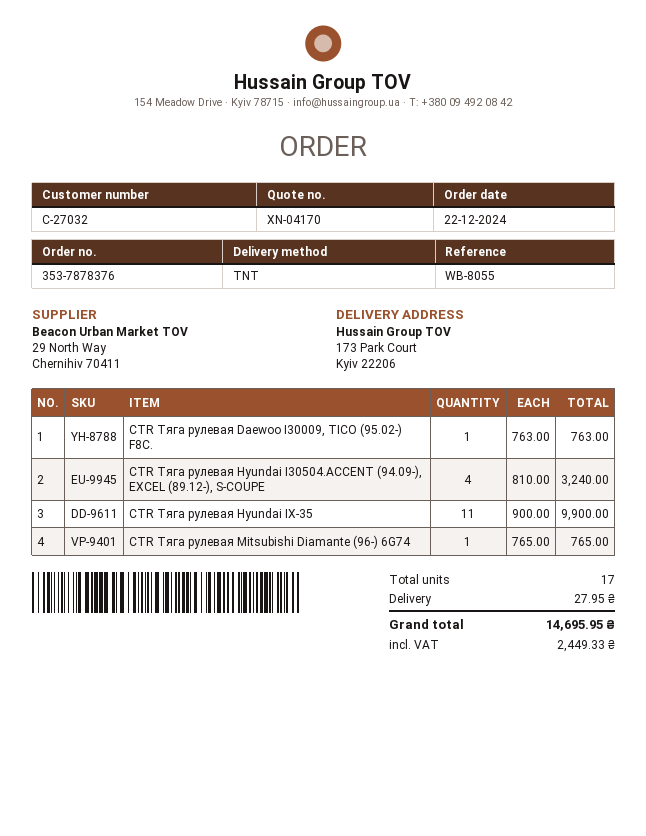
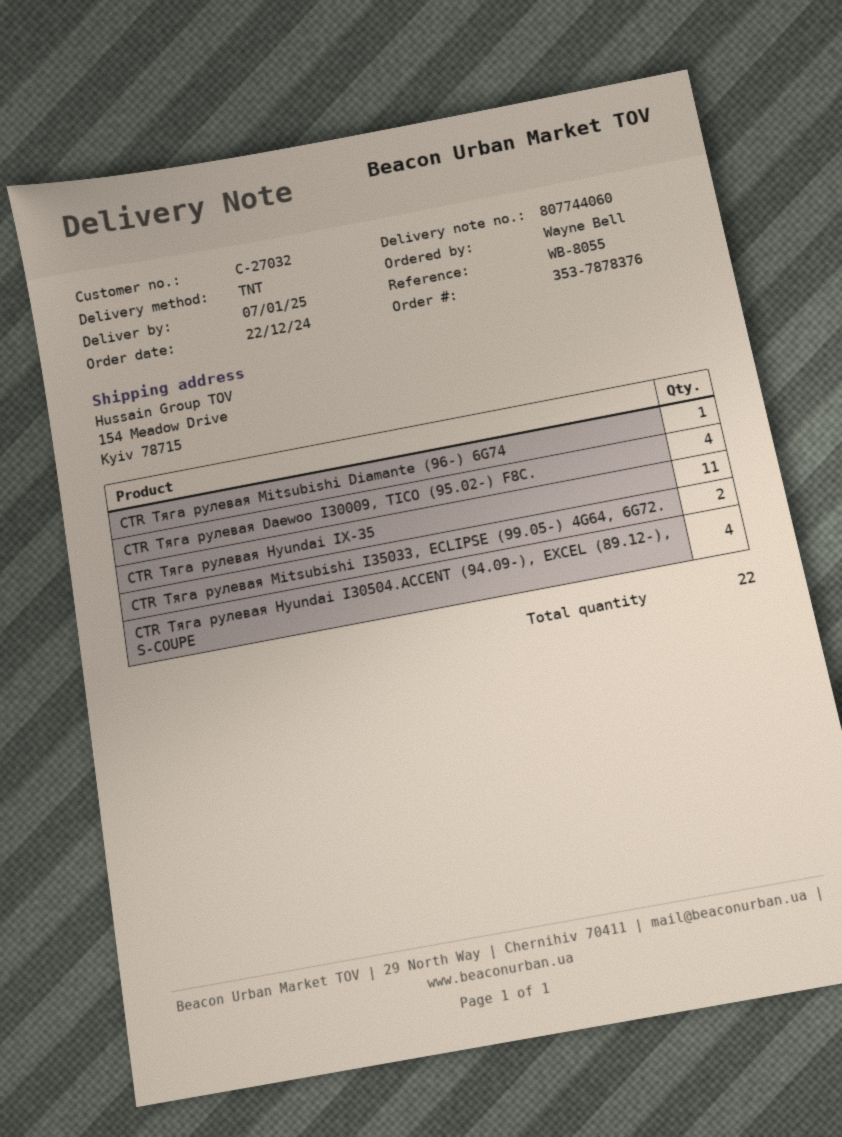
ship to: 173 Park Court, Kyiv 22206 -> 154 Meadow Drive, Kyiv 78715
CTR Тяга рулевая Daewoo I30009, TICO (95.02-) F8C.: 1 -> 4
CTR Тяга рулевая Mitsubishi I35033, ECLIPSE (99.05-) 4G64, 6G72.: none -> 2
total quantity: 17 -> 22

